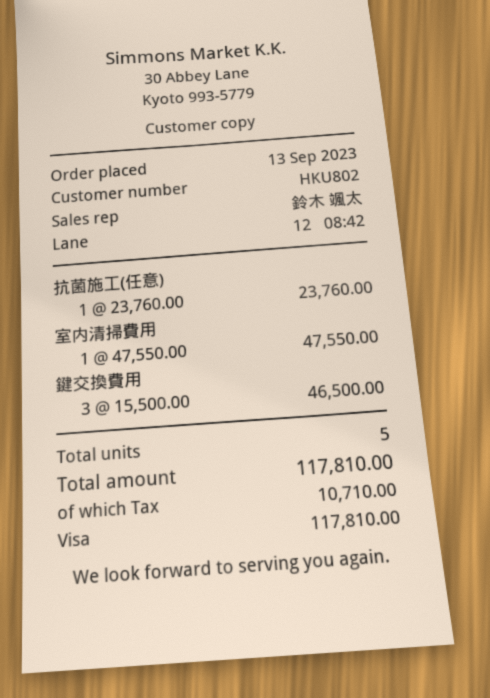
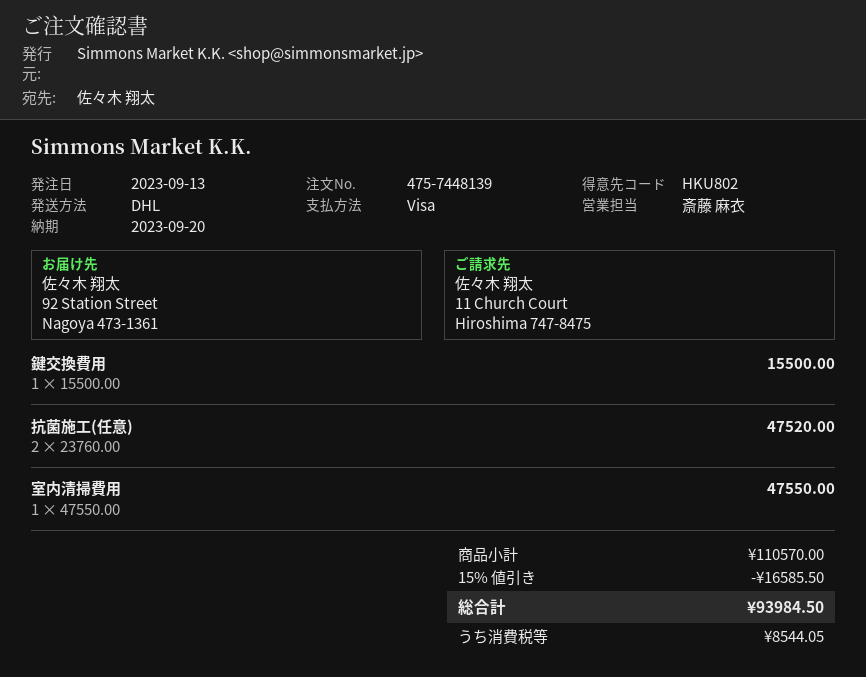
sales rep: 鈴木 颯太 -> 斎藤 麻衣
抗菌施工(任意): 1 x 23760.00 = 23760.00 -> 2 x 23760.00 = 47520.00
鍵交換費用: 3 x 15500.00 = 46500.00 -> 1 x 15500.00 = 15500.00
discount: none -> 15% = 16585.50
tax: 10710.00 -> 8544.05
total: 117810.00 -> 93984.50

